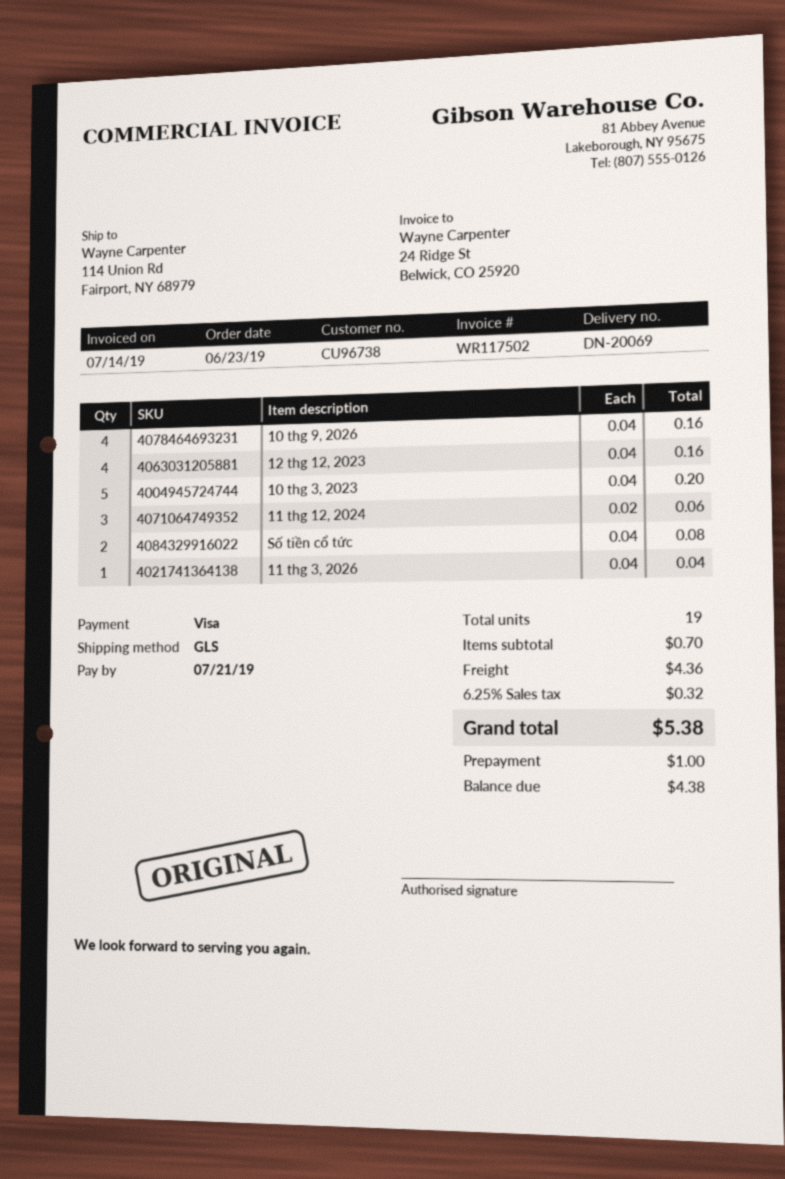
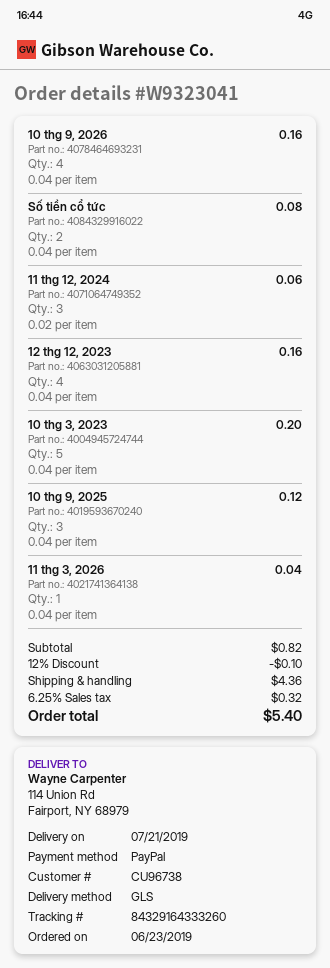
payment method: Visa -> PayPal
10 thg 9, 2025: none -> 3 x 0.04 = 0.12
subtotal: 0.70 -> 0.82
discount: none -> 12% = 0.10
total: 5.38 -> 5.40

